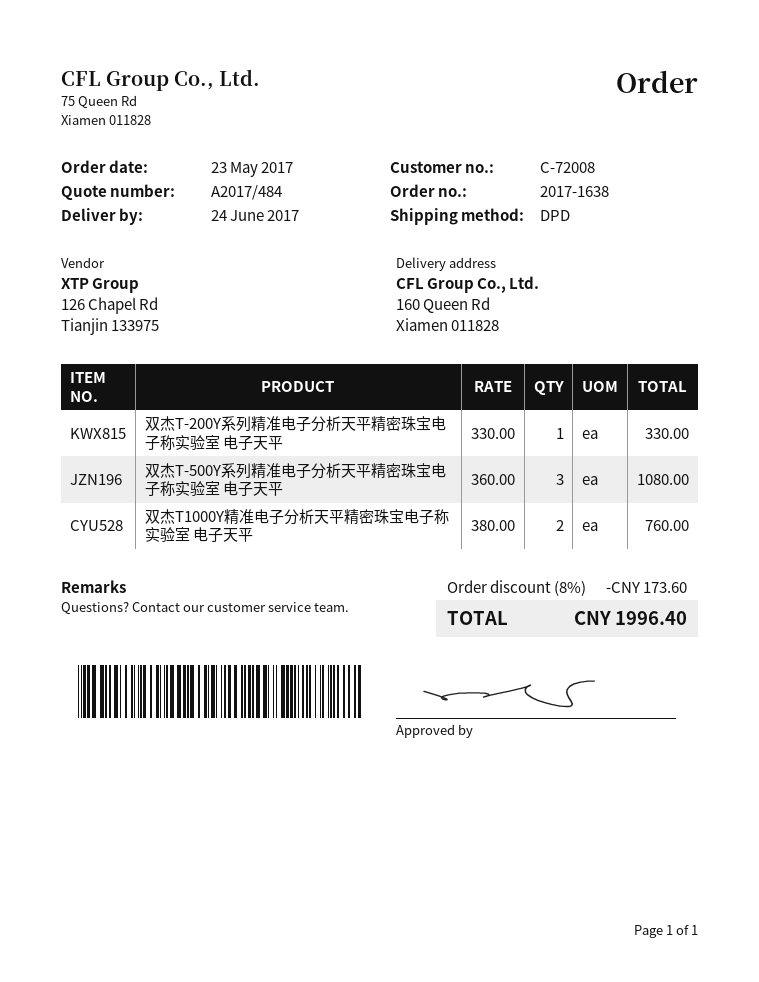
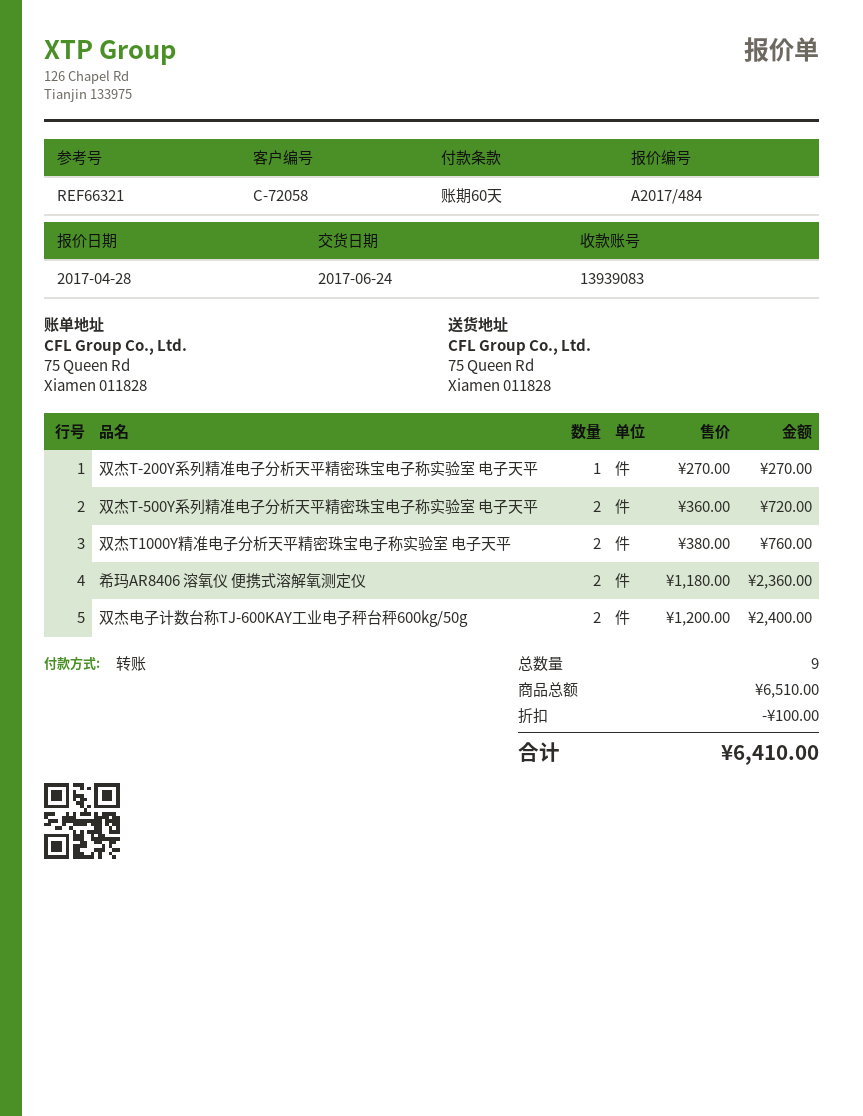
customer number: C-72008 -> C-72058
ship to: 160 Queen Rd, Xiamen 011828 -> 75 Queen Rd, Xiamen 011828
双杰T-200Y系列精准电子分析天平精密珠宝电子称实验室 电子天平: 1 x 330.00 = 330.00 -> 1 x 270.00 = 270.00
双杰T-500Y系列精准电子分析天平精密珠宝电子称实验室 电子天平: 3 x 360.00 = 1080.00 -> 2 x 360.00 = 720.00
希玛AR8406 溶氧仪 便携式溶解氧测定仪: none -> 2 x 1180.00 = 2360.00
双杰电子计数台称TJ-600KAY工业电子秤台秤600kg/50g: none -> 2 x 1200.00 = 2400.00
discount: 173.60 -> 100.00
total: 1996.40 -> 6410.00

